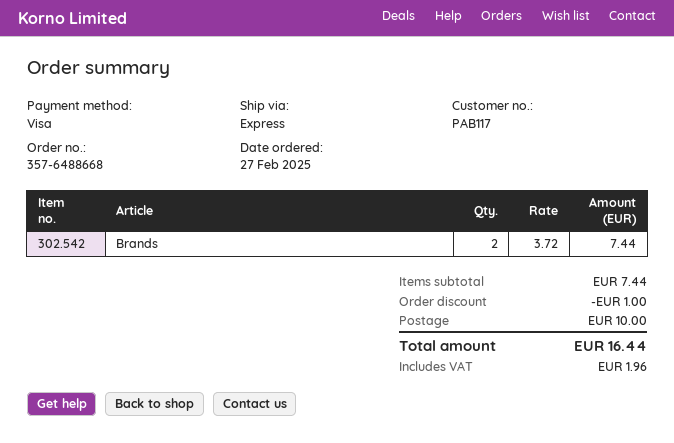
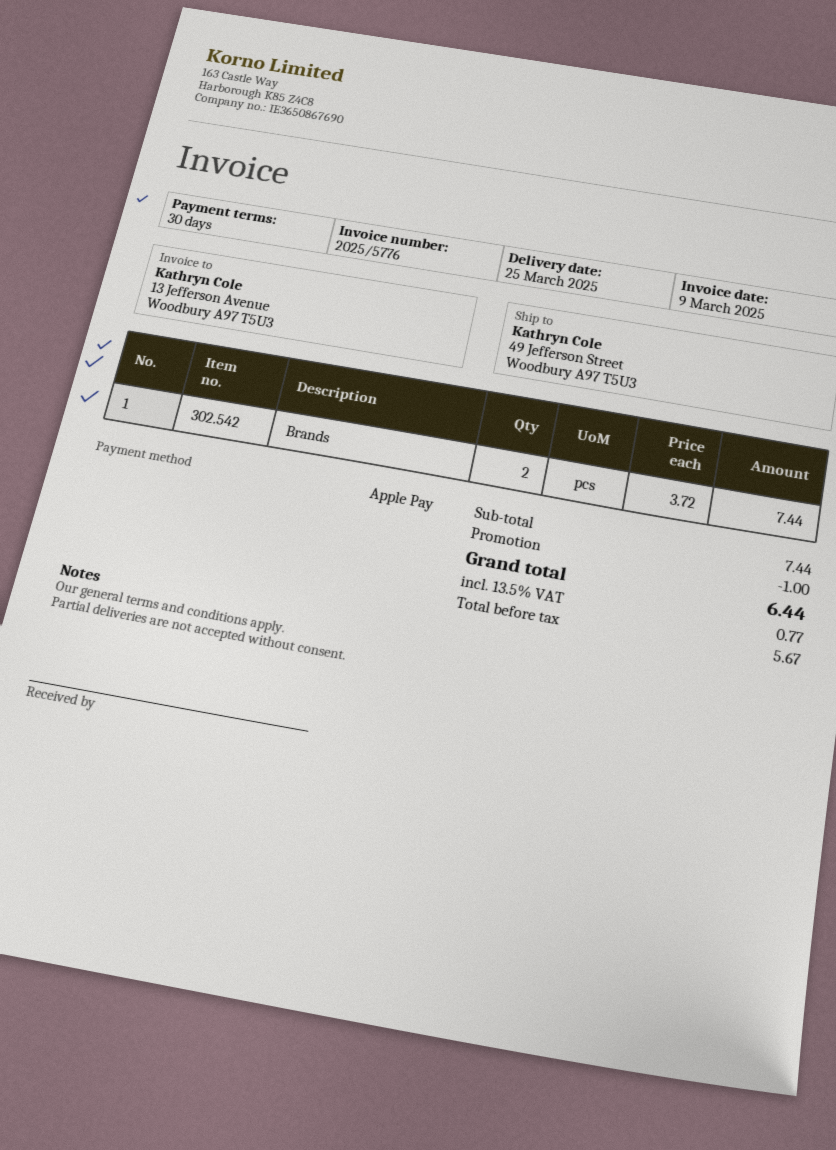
payment method: Visa -> Apple Pay
shipping: 10.00 -> none
tax: 1.96 -> 0.77
total: 16.44 -> 6.44

